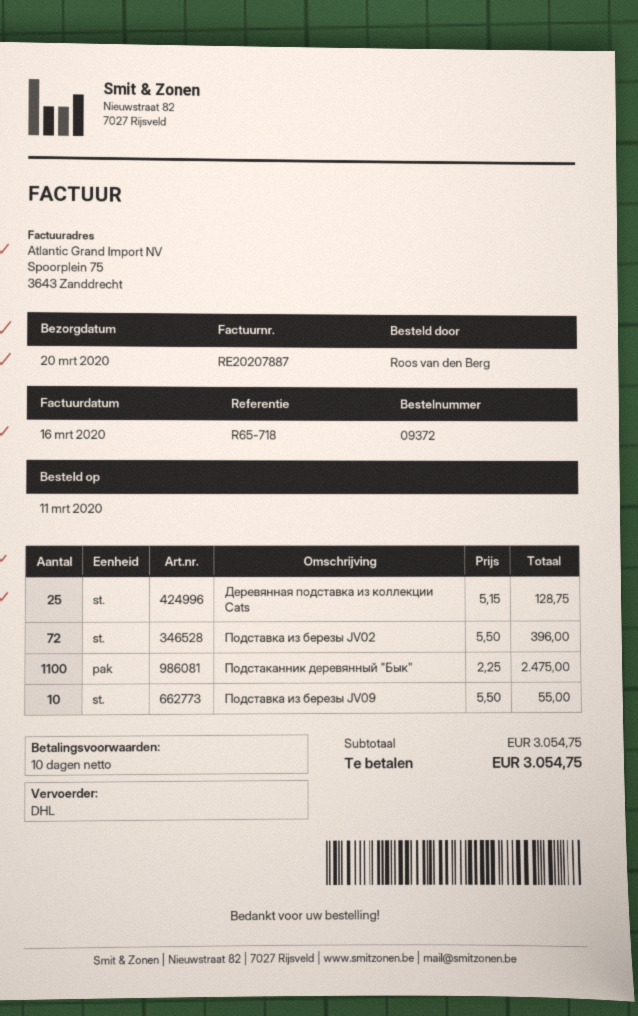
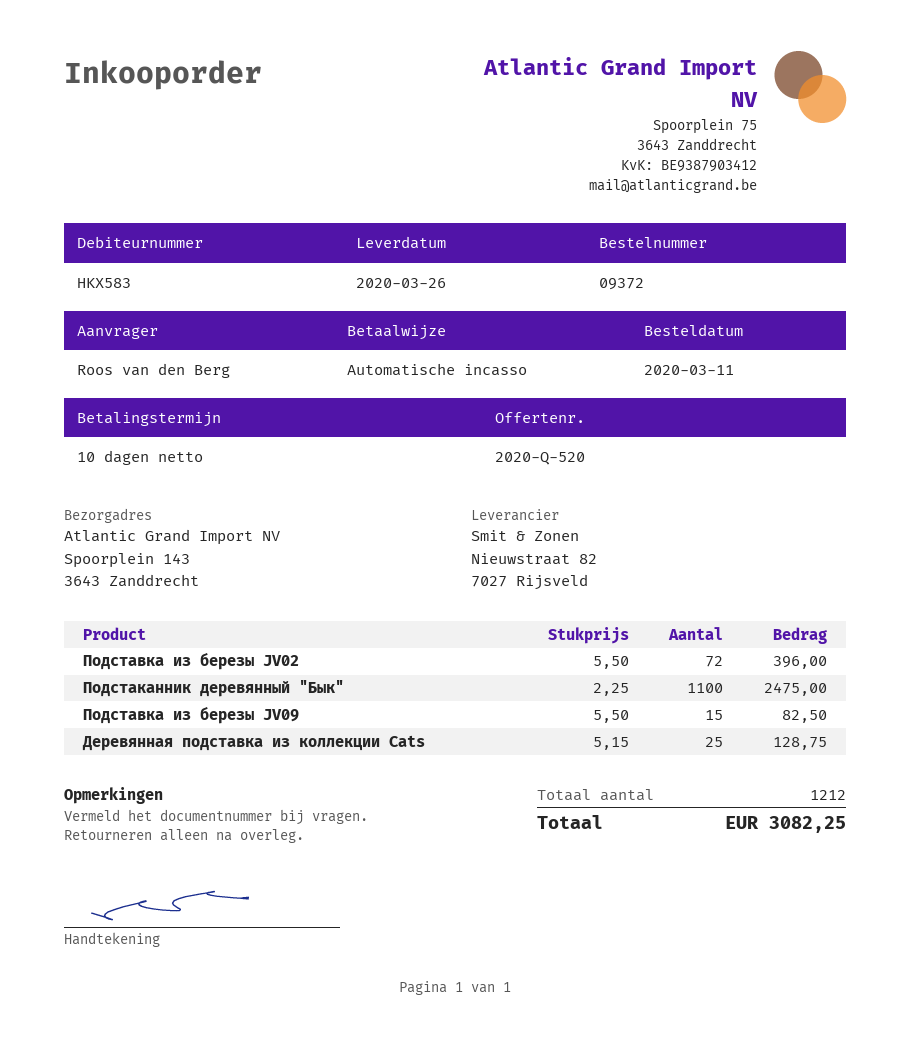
delivery date: 2020-03-20 -> 2020-03-26
Подставка из березы JV09: 10 x 5.50 = 55.00 -> 15 x 5.50 = 82.50
total: 3054.75 -> 3082.25

